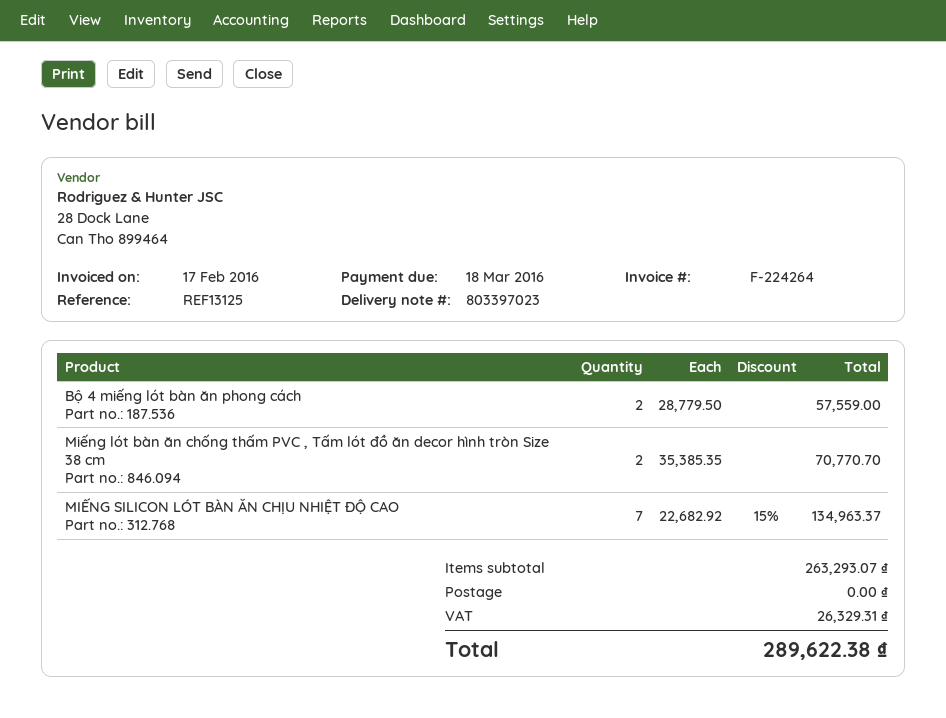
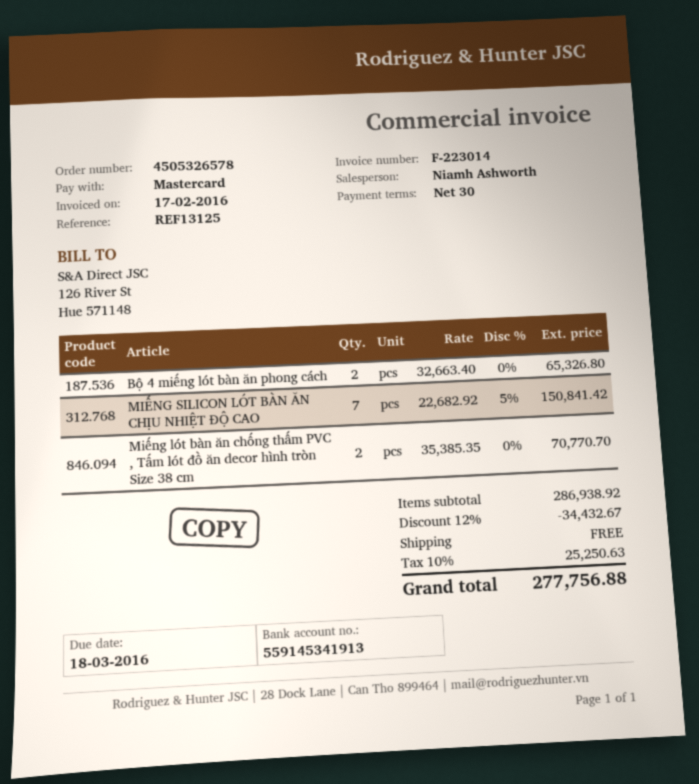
invoice number: F-224264 -> F-223014
Bộ 4 miếng lót bàn ăn phong cách: 2 x 28779.50 = 57559.00 -> 2 x 32663.40 = 65326.80
MIẾNG SILICON LÓT BÀN ĂN CHỊU NHIỆT ĐỘ CAO: 7 x 22682.92 - 15% = 134963.37 -> 7 x 22682.92 - 5% = 150841.42
subtotal: 263293.07 -> 286938.92
discount: none -> 12% = 34432.67
tax: 26329.31 -> 25250.63
total: 289622.38 -> 277756.88

